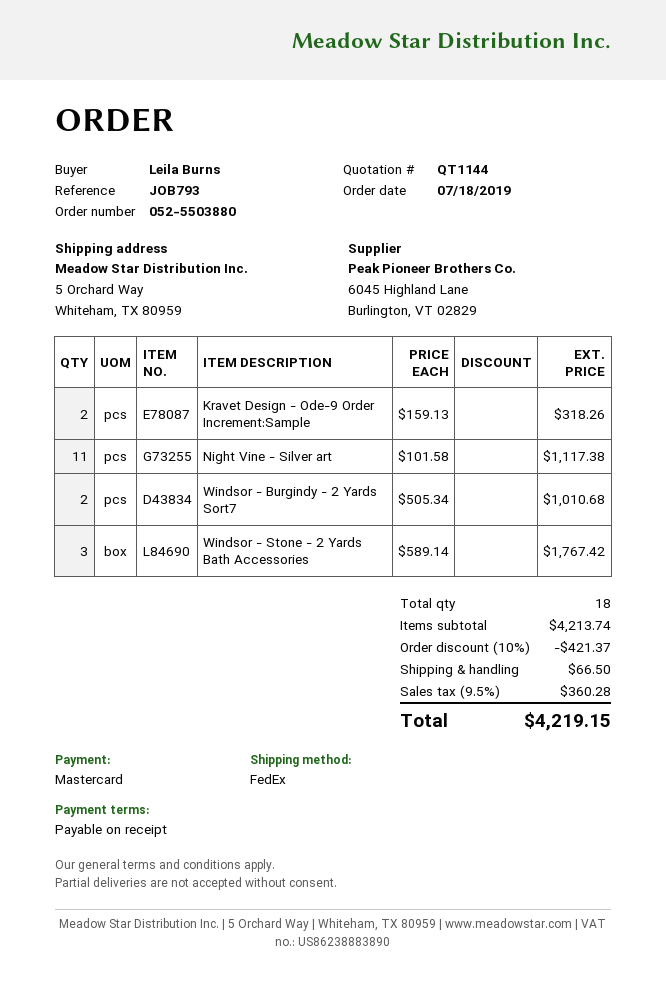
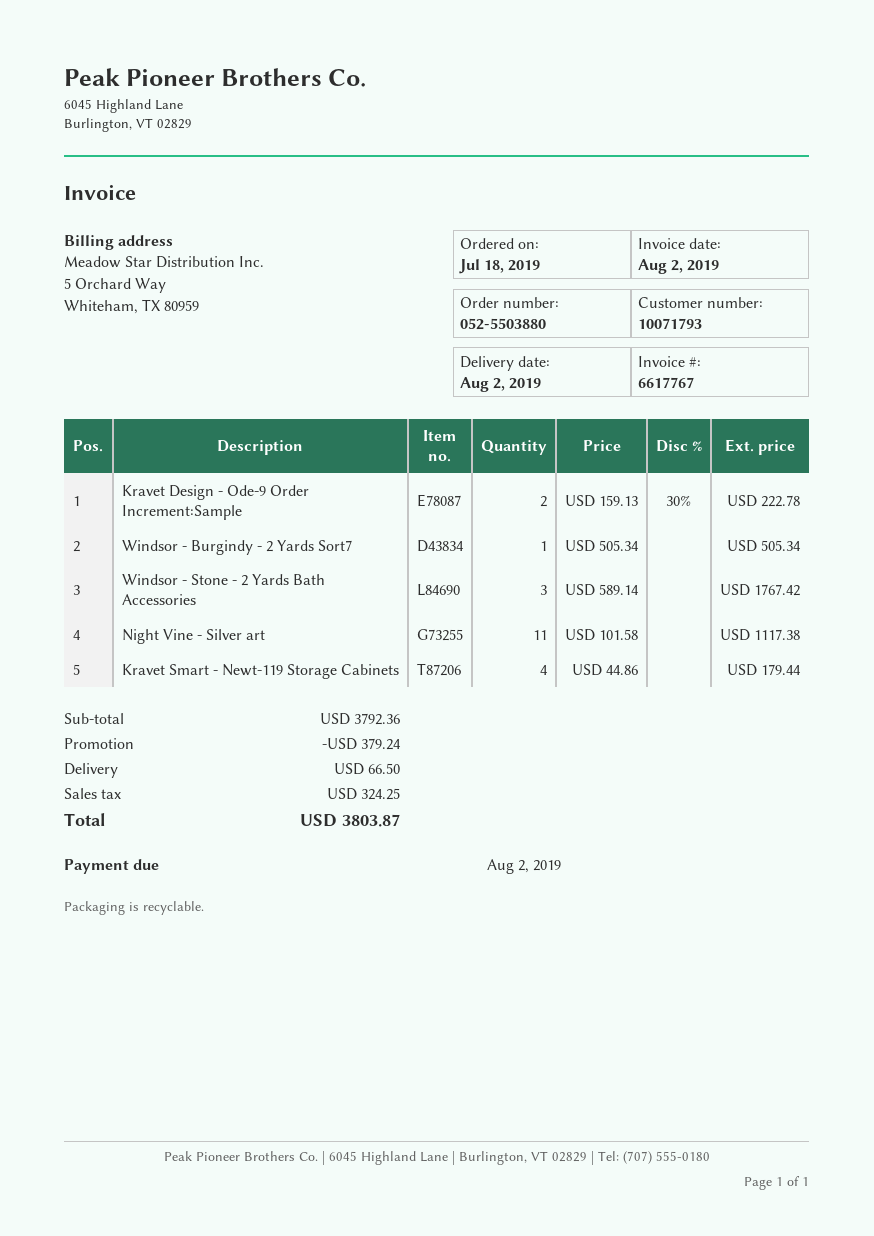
Kravet Design - Ode-9 Order Increment:Sample: 2 x 159.13 = 318.26 -> 2 x 159.13 - 30% = 222.78
Windsor - Burgindy - 2 Yards Sort7: 2 x 505.34 = 1010.68 -> 1 x 505.34 = 505.34
Kravet Smart - Newt-119 Storage Cabinets: none -> 4 x 44.86 = 179.44
subtotal: 4213.74 -> 3792.36
discount: 421.37 -> 379.24
tax: 360.28 -> 324.25
total: 4219.15 -> 3803.87

